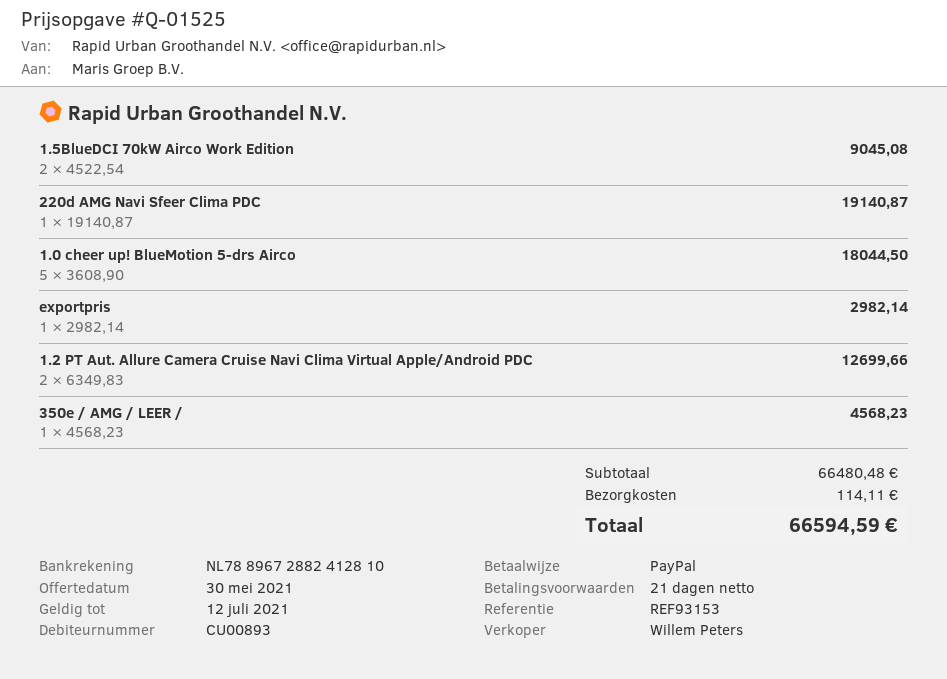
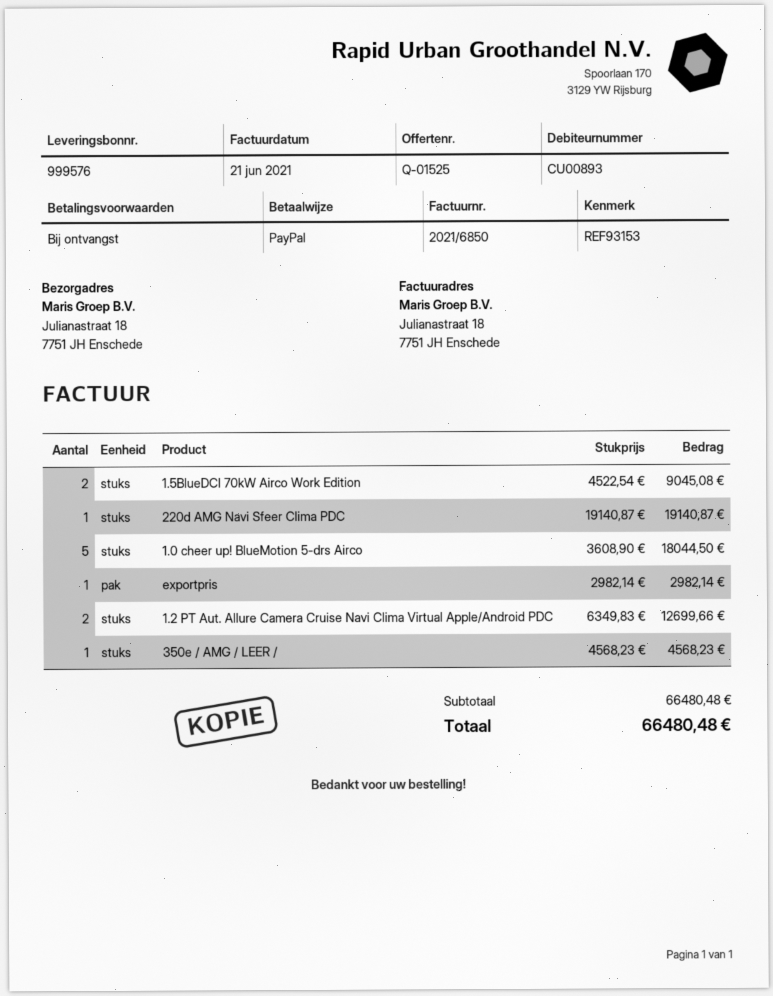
payment terms: 21 days -> on receipt
shipping: 114.11 -> none
total: 66594.59 -> 66480.48

